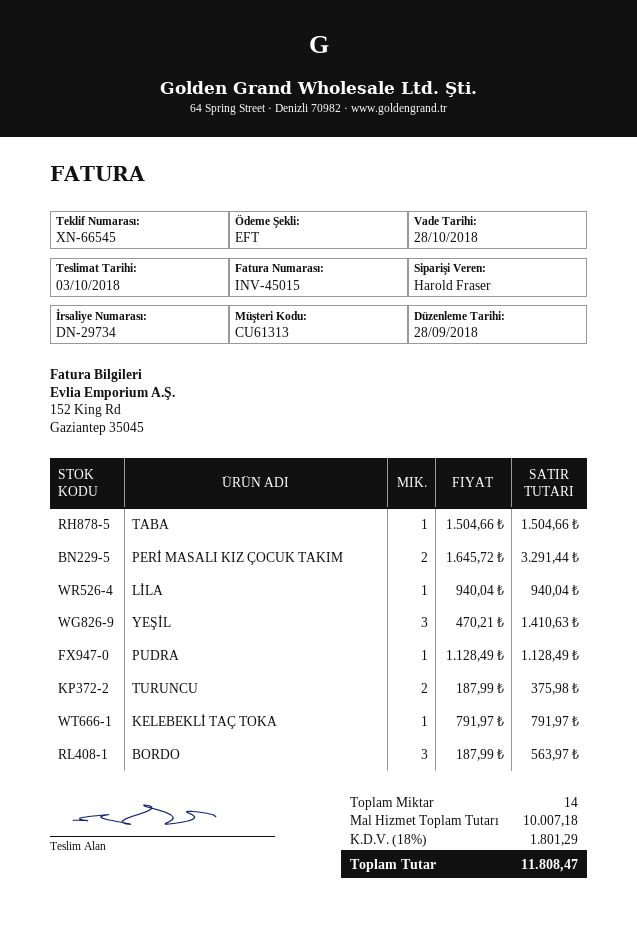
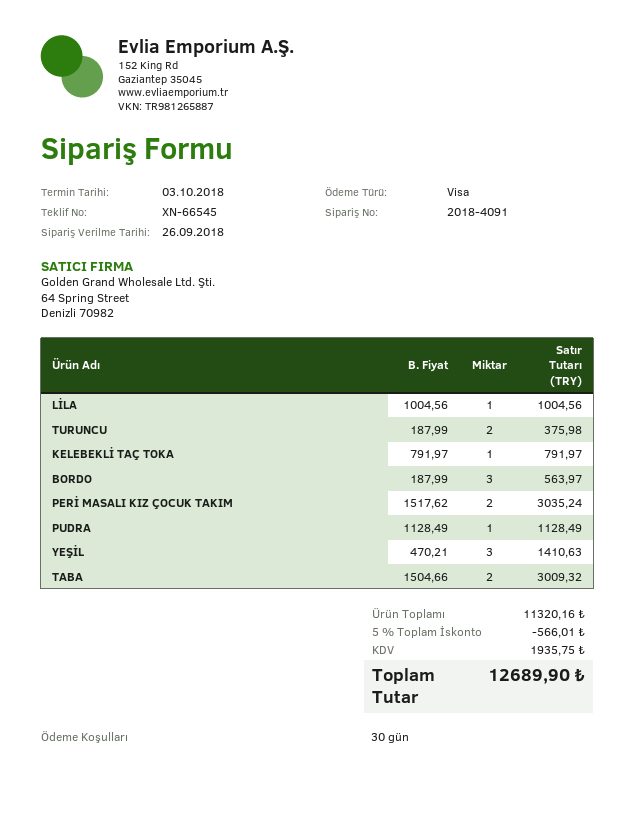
payment method: bank transfer -> Visa
TABA: 1 x 1504.66 = 1504.66 -> 2 x 1504.66 = 3009.32
PERİ MASALI KIZ ÇOCUK TAKIM: 2 x 1645.72 = 3291.44 -> 2 x 1517.62 = 3035.24
LİLA: 1 x 940.04 = 940.04 -> 1 x 1004.56 = 1004.56
subtotal: 10007.18 -> 11320.16
discount: none -> 5% = 566.01
tax: 1801.29 -> 1935.75
total: 11808.47 -> 12689.90

